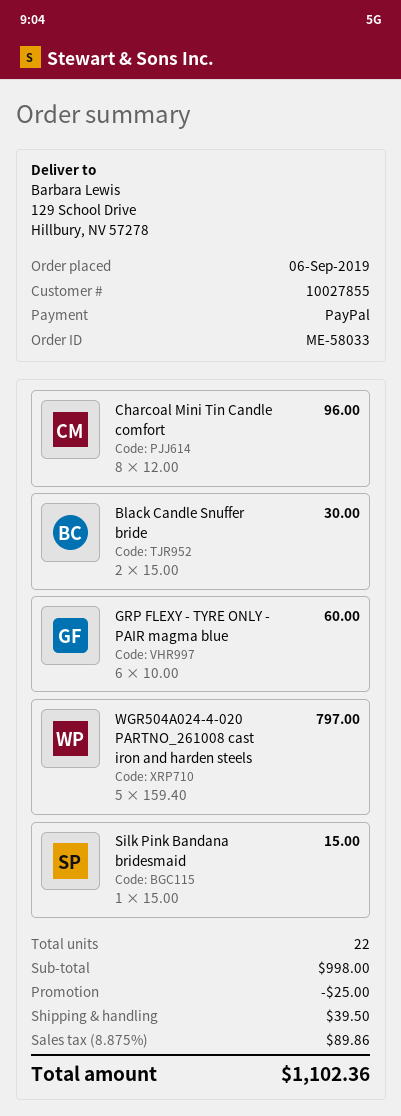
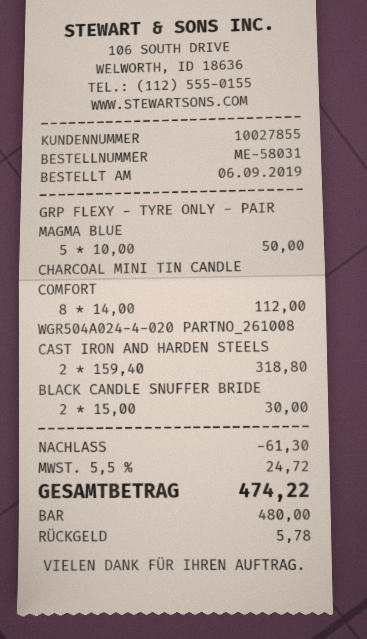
order number: ME-58033 -> ME-58031
payment method: PayPal -> cash
Charcoal Mini Tin Candle comfort: 8 x 12.00 = 96.00 -> 8 x 14.00 = 112.00
GRP FLEXY - TYRE ONLY - PAIR magma blue: 6 x 10.00 = 60.00 -> 5 x 10.00 = 50.00
WGR504A024-4-020 PARTNO_261008 cast iron and harden steels: 5 x 159.40 = 797.00 -> 2 x 159.40 = 318.80
Silk Pink Bandana bridesmaid: 1 x 15.00 = 15.00 -> none
discount: 25.00 -> 61.30
shipping: 39.50 -> none
tax: 8.875% = 89.86 -> 5.5% = 24.72
total: 1102.36 -> 474.22

